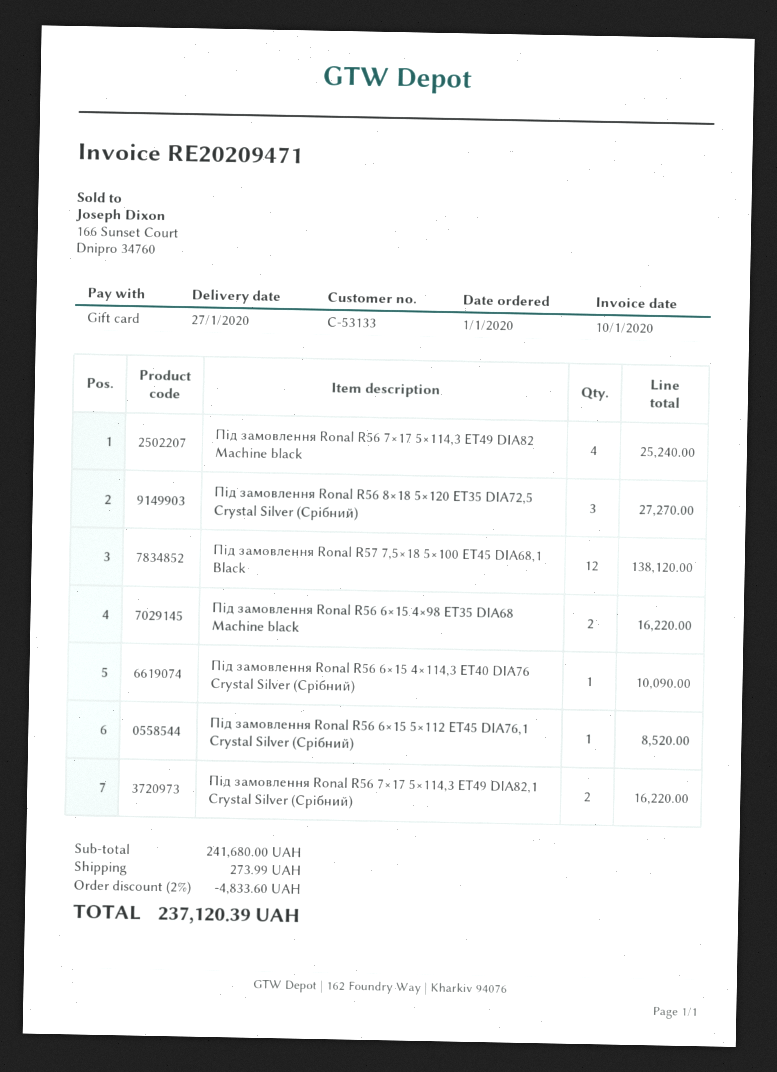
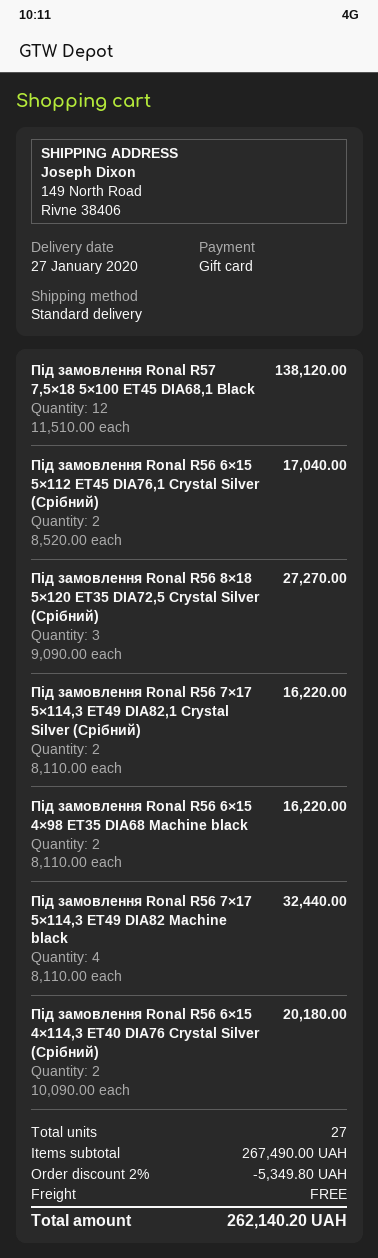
Під замовлення Ronal R56 7×17 5×114,3 ET49 DIA82 Machine black: 4 for 25240.00 -> 4 for 32440.00
Під замовлення Ronal R56 6×15 4×114,3 ET40 DIA76 Crystal Silver (Срібний): 1 for 10090.00 -> 2 for 20180.00
Під замовлення Ronal R56 6×15 5×112 ET45 DIA76,1 Crystal Silver (Срібний): 1 for 8520.00 -> 2 for 17040.00
subtotal: 241680.00 -> 267490.00
discount: 2% = 4833.60 -> 2% = 5349.80
shipping: 273.99 -> 0.00
total: 237120.39 -> 262140.20

